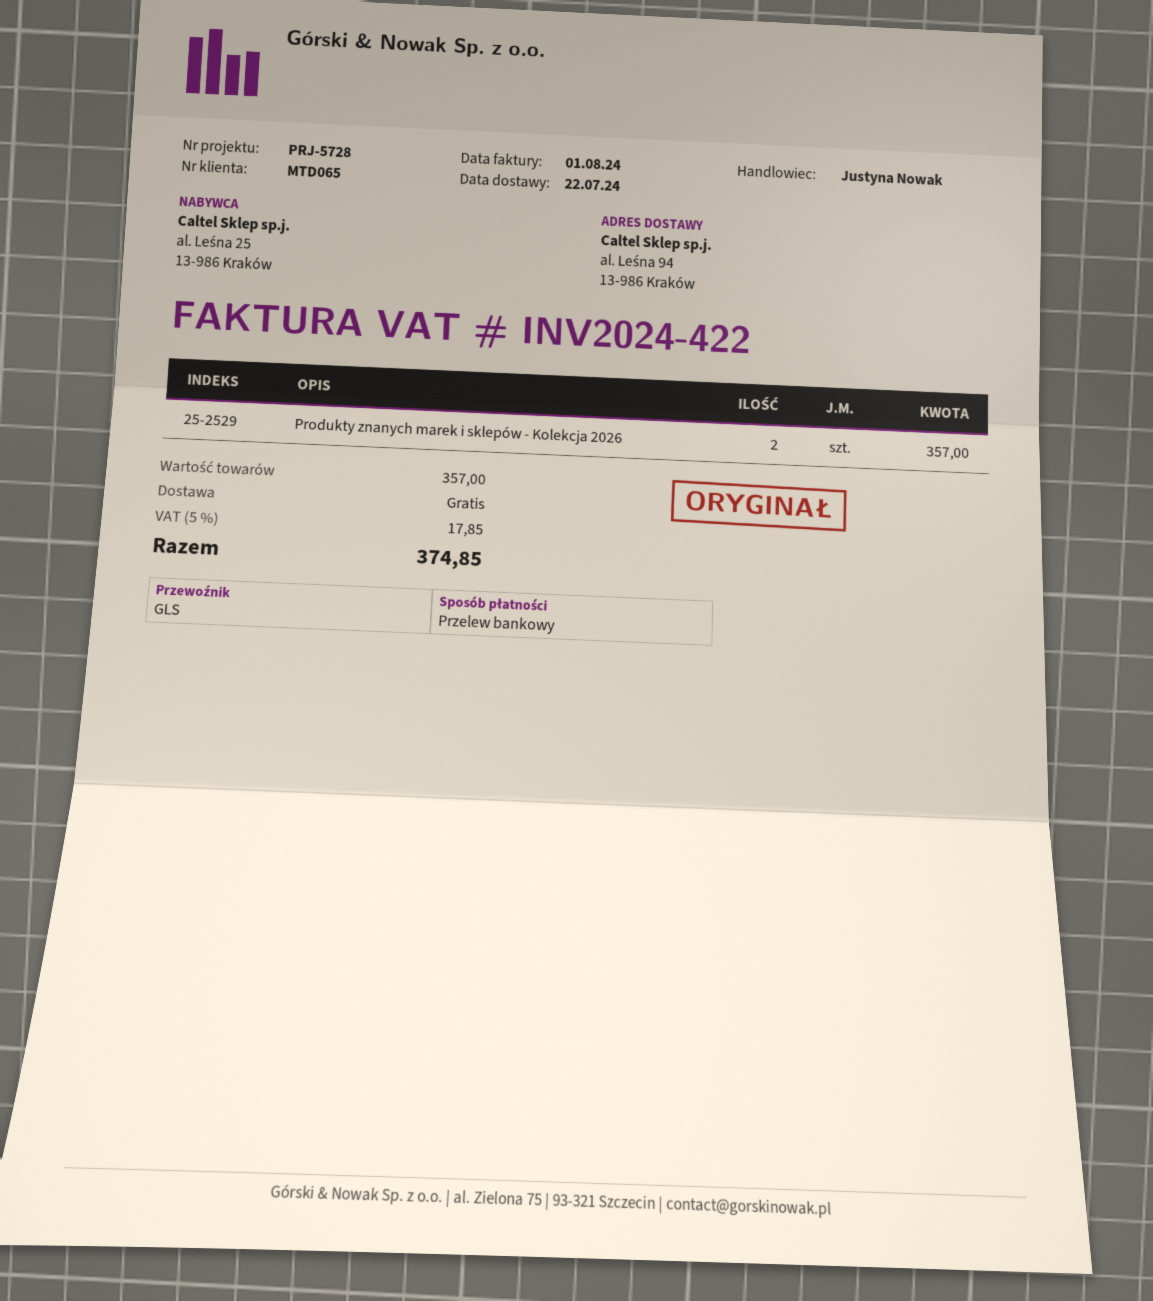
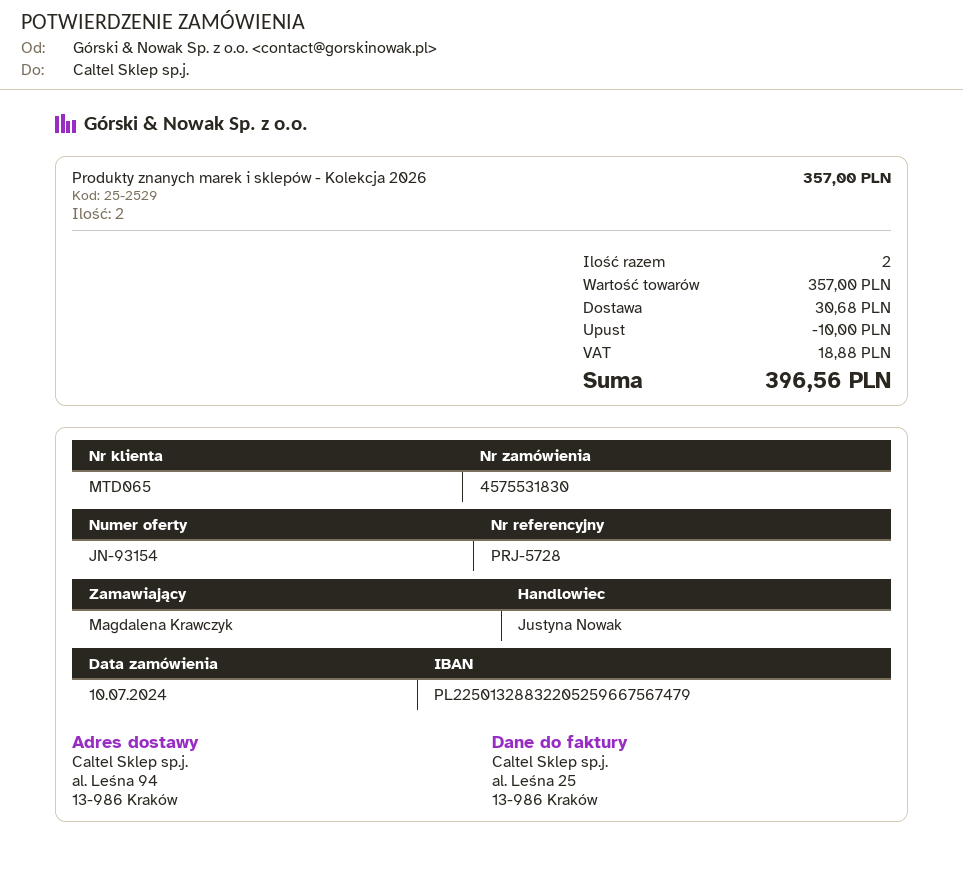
discount: none -> 10.00
shipping: 0.00 -> 30.68
tax: 17.85 -> 18.88
total: 374.85 -> 396.56

